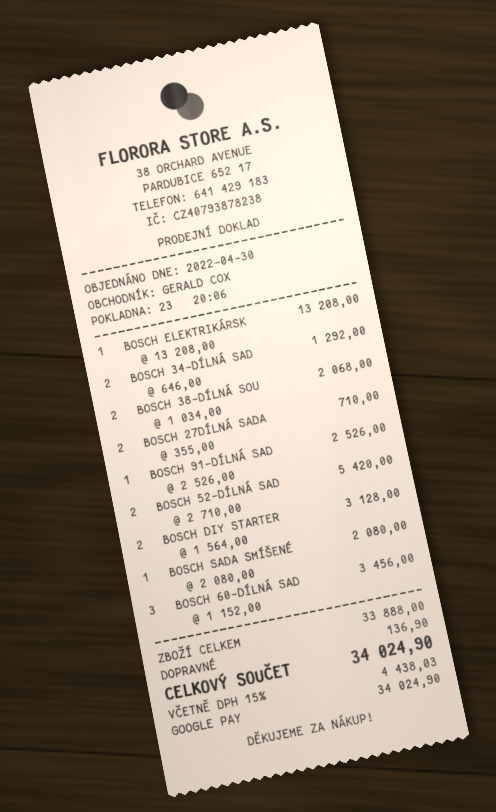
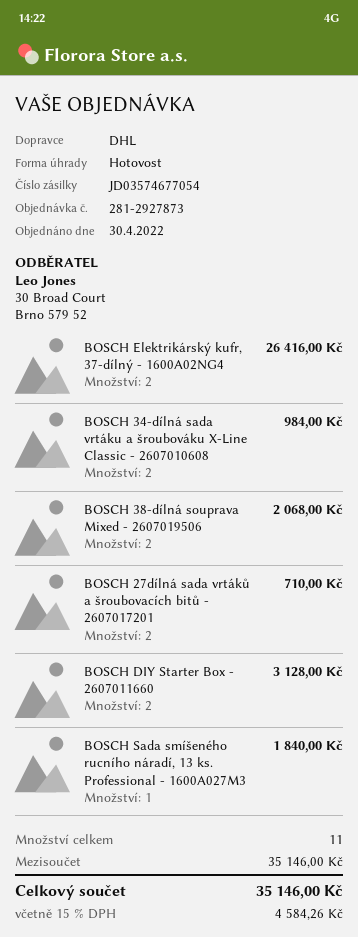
payment method: Google Pay -> cash
BOSCH ELEKTRIKÁRSK: 1 for 13208.00 -> 2 for 26416.00
BOSCH 34-DÍLNÁ SAD: 2 for 1292.00 -> 2 for 984.00
BOSCH 91-DÍLNÁ SAD: 1 for 2526.00 -> none
BOSCH 52-DÍLNÁ SAD: 2 for 5420.00 -> none
BOSCH SADA SMÍŠENÉ: 1 for 2080.00 -> 1 for 1840.00
BOSCH 60-DÍLNÁ SAD: 3 for 3456.00 -> none
subtotal: 33888.00 -> 35146.00
shipping: 136.90 -> none
tax: 15% = 4438.03 -> 15% = 4584.26
total: 34024.90 -> 35146.00

